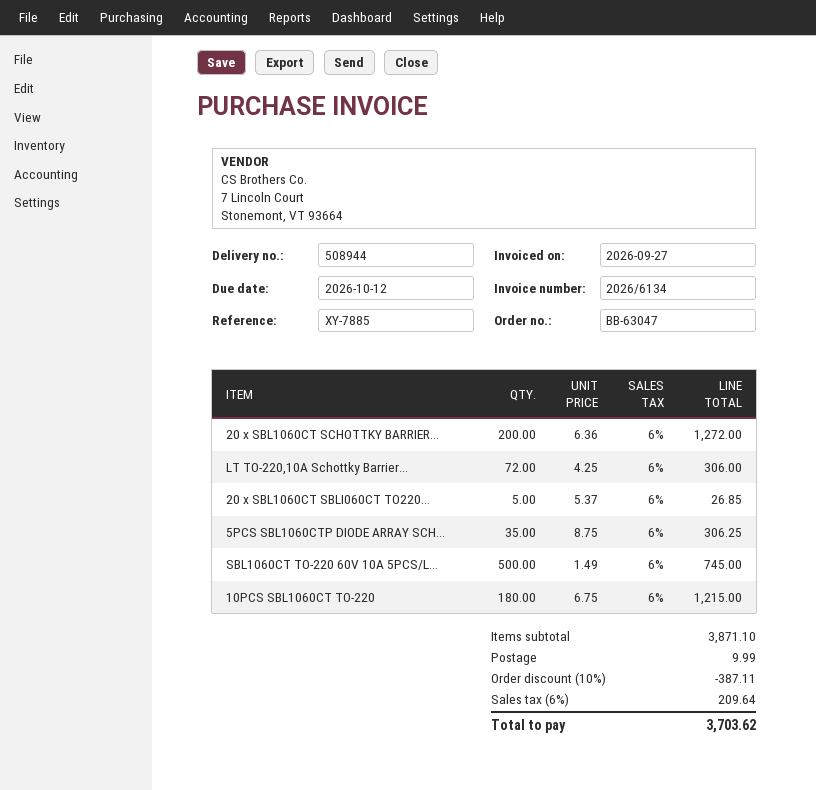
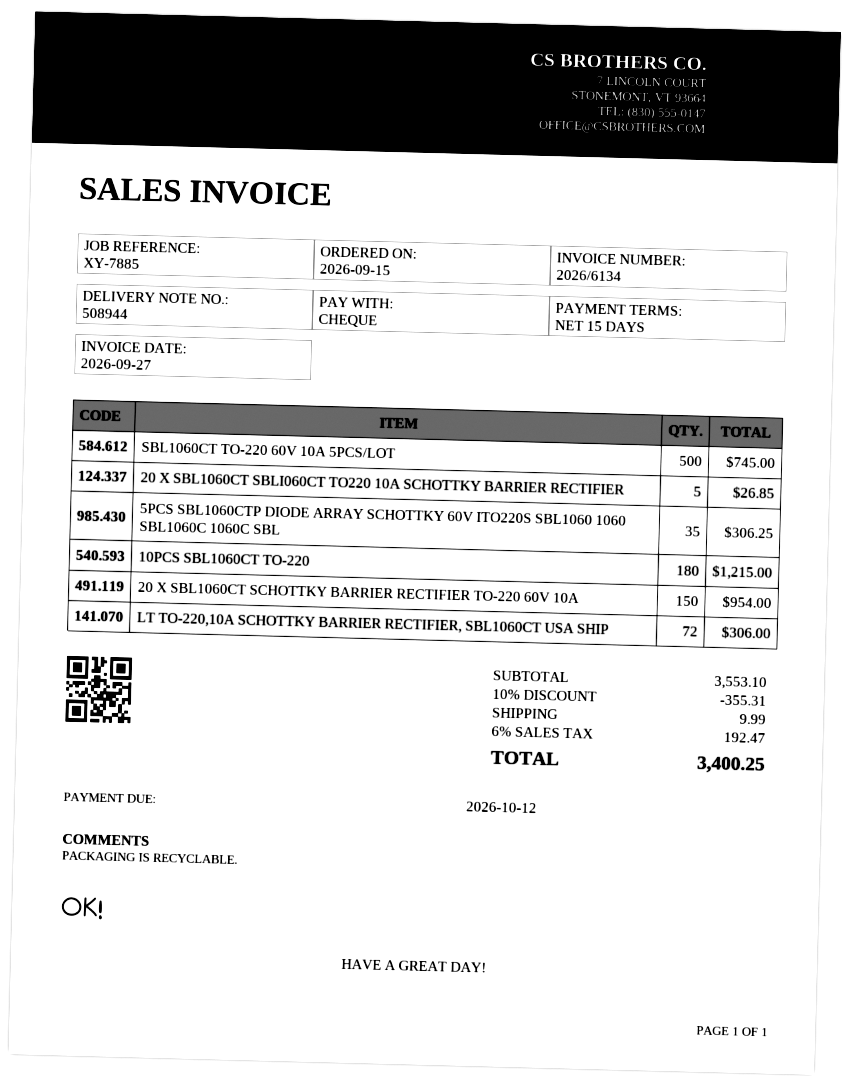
20 x SBL1060CT SCHOTTKY BARRIER...: 200 for 1272.00 -> 150 for 954.00
subtotal: 3871.10 -> 3553.10
discount: 10% = 387.11 -> 10% = 355.31
tax: 6% = 209.64 -> 6% = 192.47
total: 3703.62 -> 3400.25

